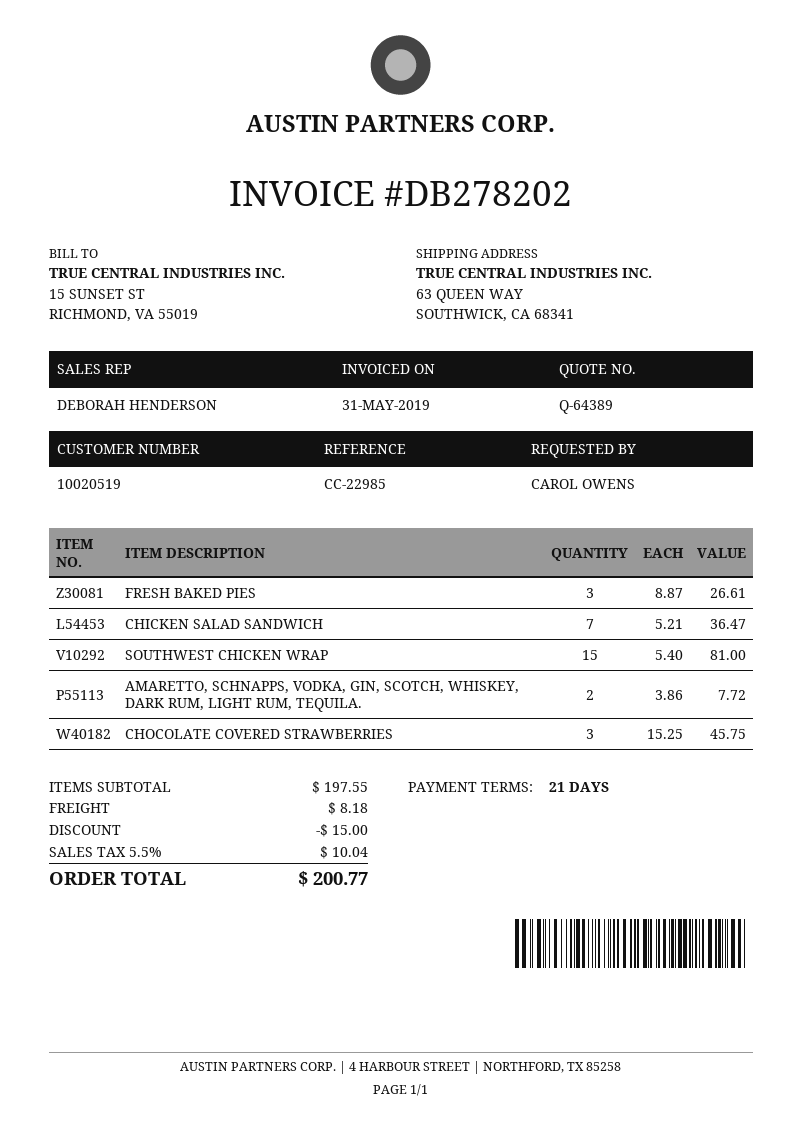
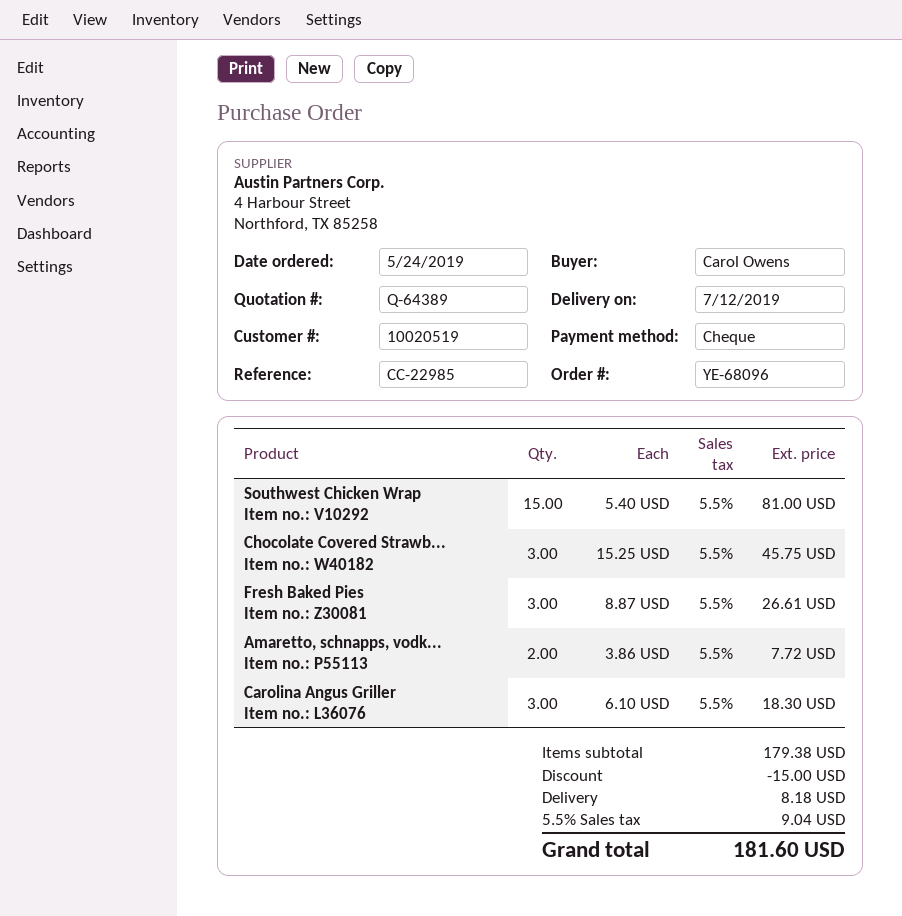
CHICKEN SALAD SANDWICH: 7 x 5.21 = 36.47 -> none
Carolina Angus Griller: none -> 3 x 6.10 = 18.30
subtotal: 197.55 -> 179.38
tax: 5.5% = 10.04 -> 5.5% = 9.04
total: 200.77 -> 181.60

